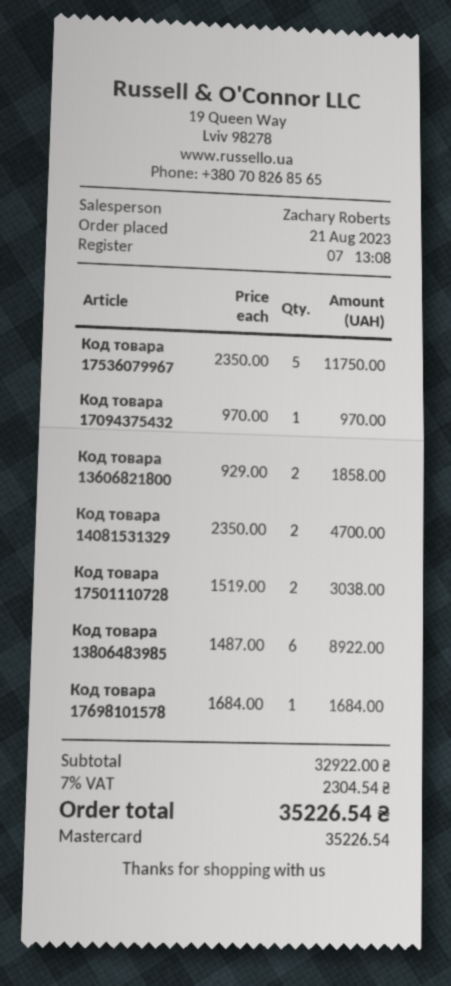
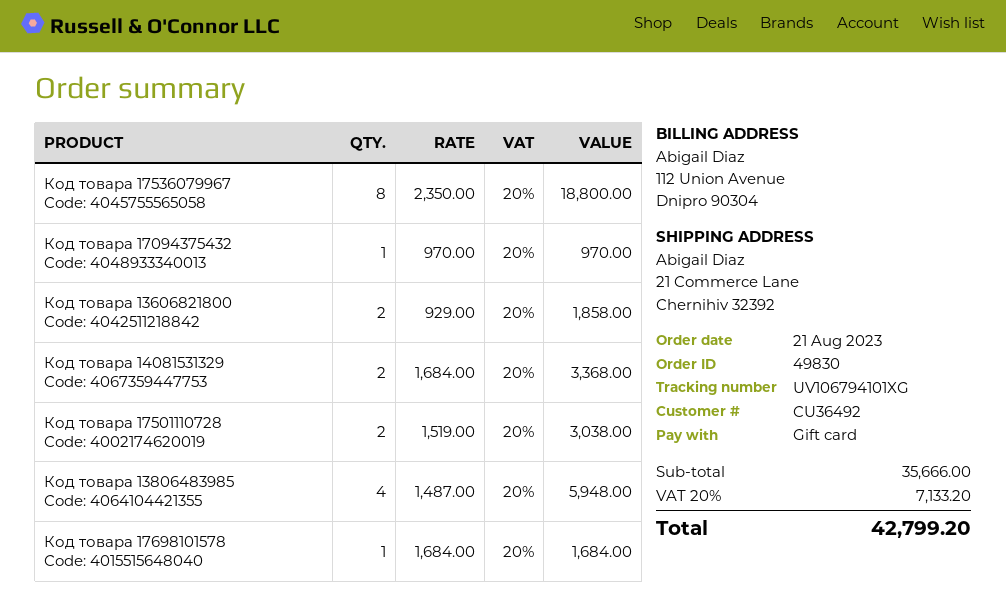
payment method: Mastercard -> gift card
Код товара 17536079967: 5 x 2350.00 = 11750.00 -> 8 x 2350.00 = 18800.00
Код товара 14081531329: 2 x 2350.00 = 4700.00 -> 2 x 1684.00 = 3368.00
Код товара 13806483985: 6 x 1487.00 = 8922.00 -> 4 x 1487.00 = 5948.00
subtotal: 32922.00 -> 35666.00
tax: 7% = 2304.54 -> 20% = 7133.20
total: 35226.54 -> 42799.20

